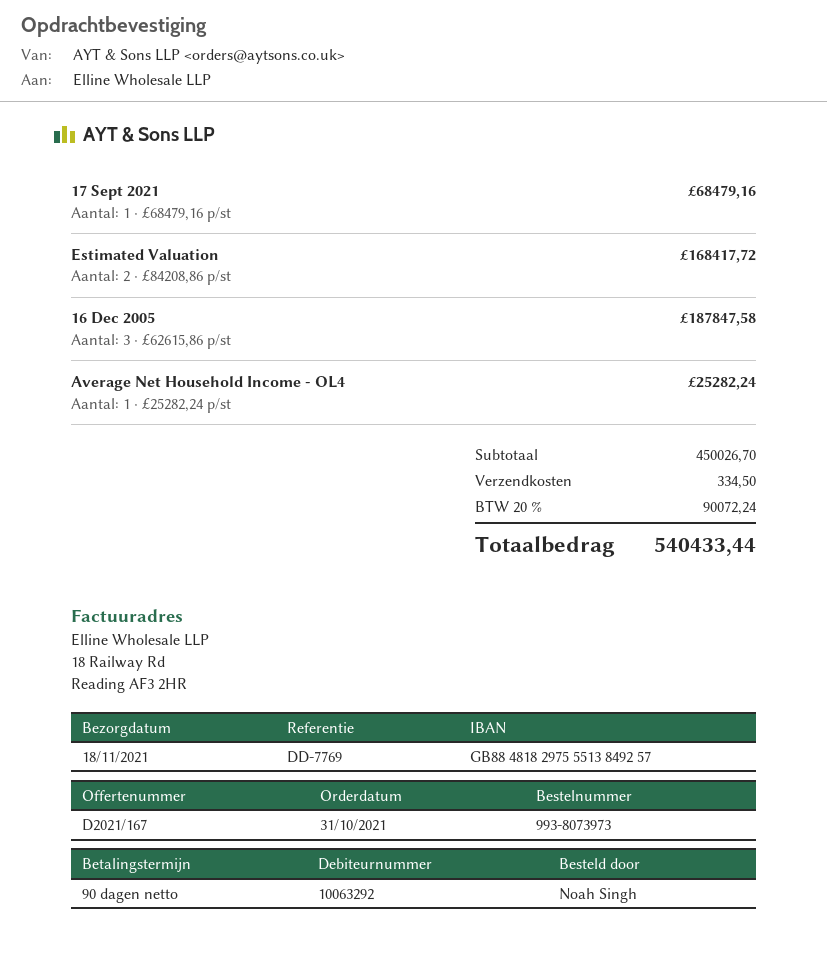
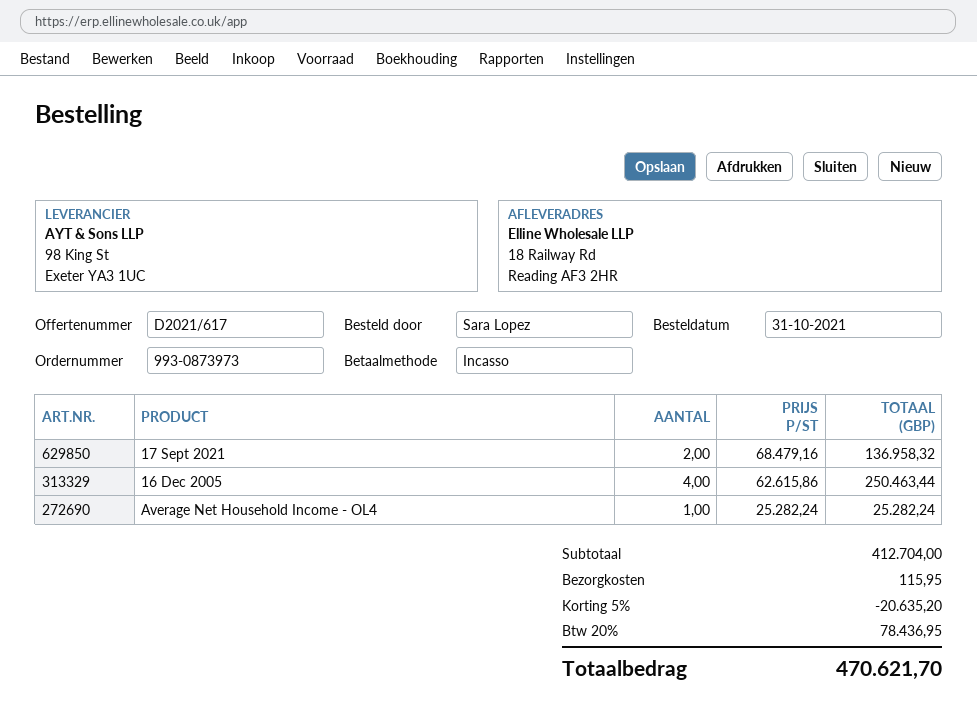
quote number: D2021/167 -> D2021/617
order number: 993-8073973 -> 993-0873973
ordered by: Noah Singh -> Sara Lopez
17 Sept 2021: 1 x 68479.16 = 68479.16 -> 2 x 68479.16 = 136958.32
Estimated Valuation: 2 x 84208.86 = 168417.72 -> none
16 Dec 2005: 3 x 62615.86 = 187847.58 -> 4 x 62615.86 = 250463.44
subtotal: 450026.70 -> 412704.00
discount: none -> 5% = 20635.20
shipping: 334.50 -> 115.95
tax: 20% = 90072.24 -> 20% = 78436.95
total: 540433.44 -> 470621.70

